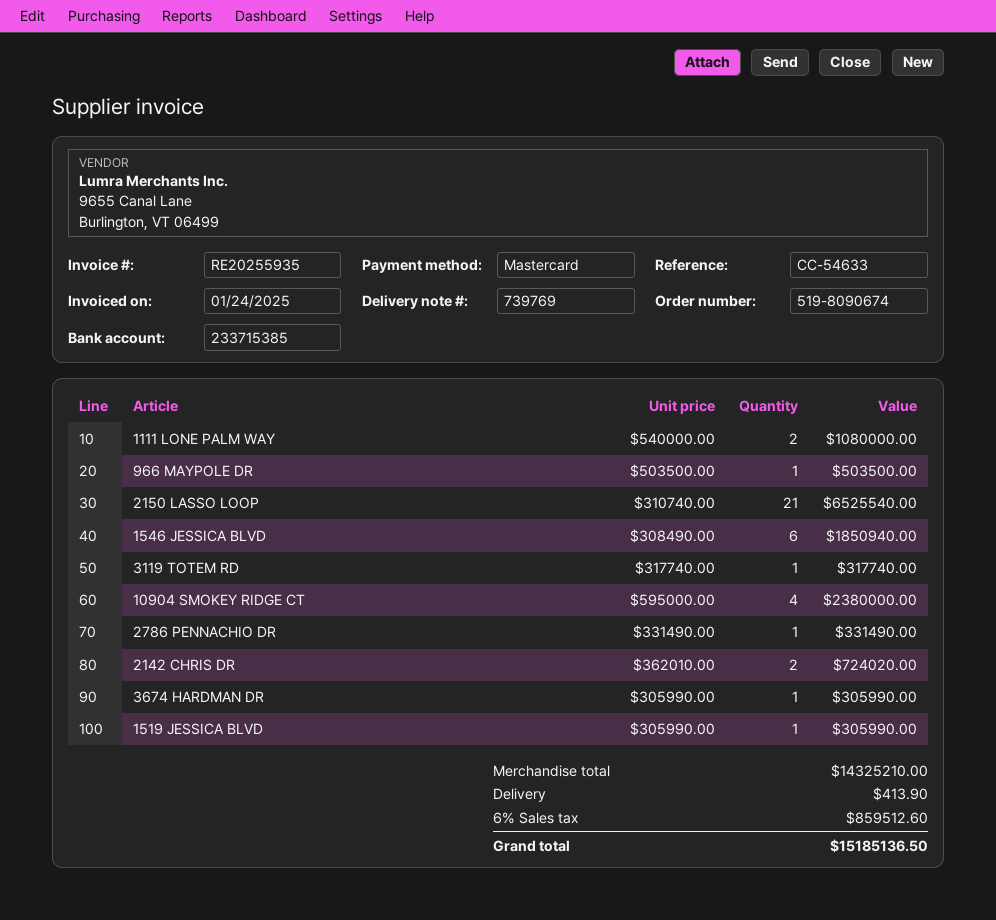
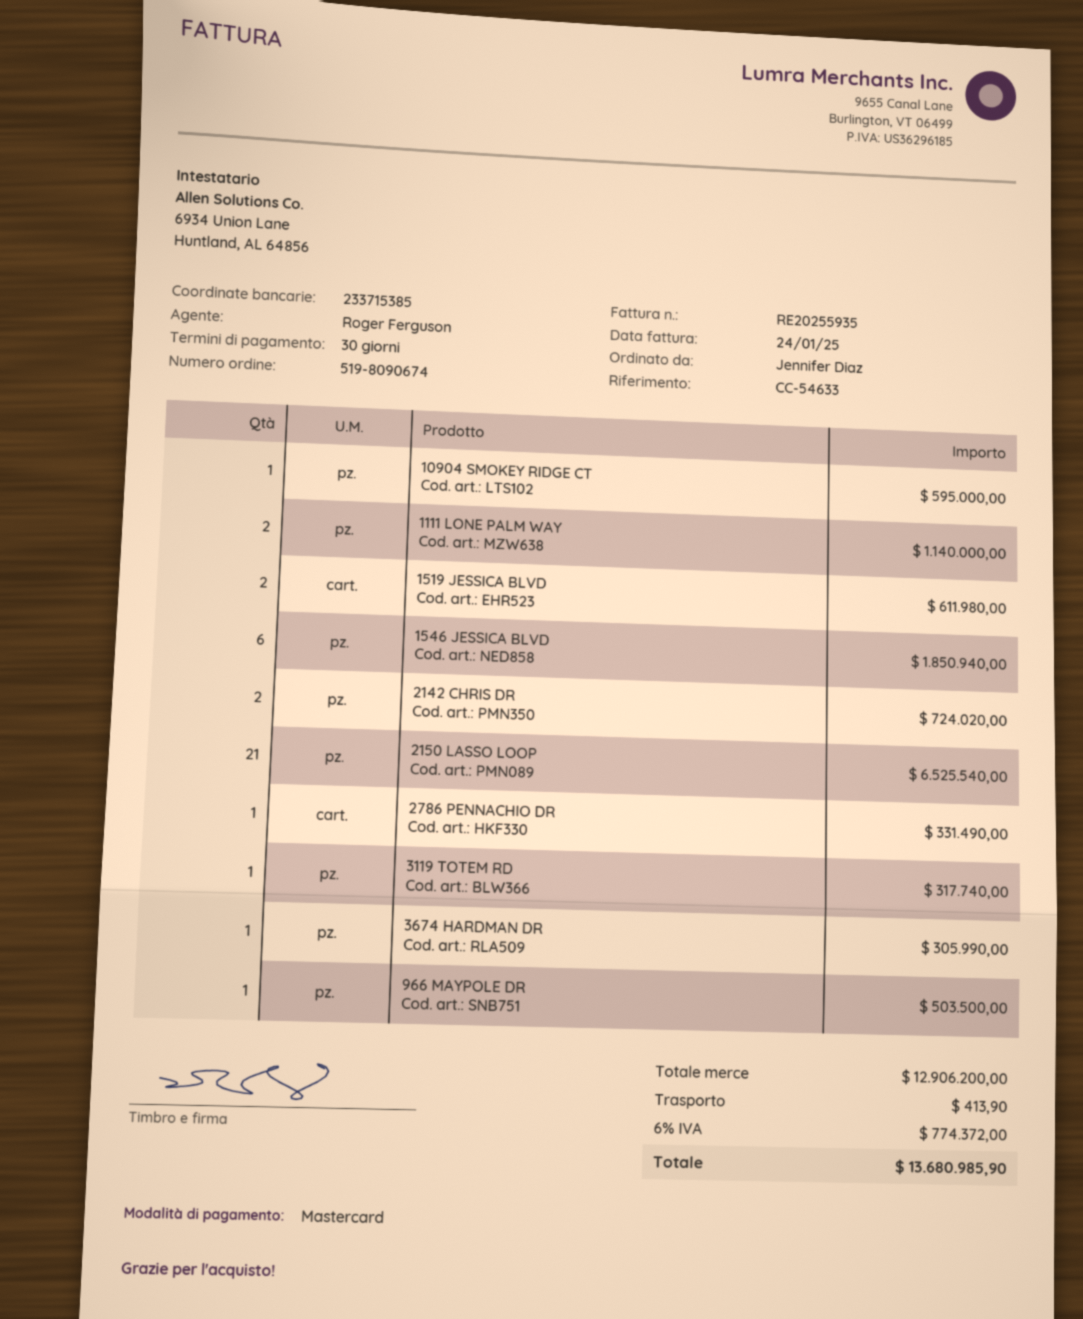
1111 LONE PALM WAY: 2 for 1080000.00 -> 2 for 1140000.00
10904 SMOKEY RIDGE CT: 4 for 2380000.00 -> 1 for 595000.00
1519 JESSICA BLVD: 1 for 305990.00 -> 2 for 611980.00
subtotal: 14325210.00 -> 12906200.00
tax: 6% = 859512.60 -> 6% = 774372.00
total: 15185136.50 -> 13680985.90

